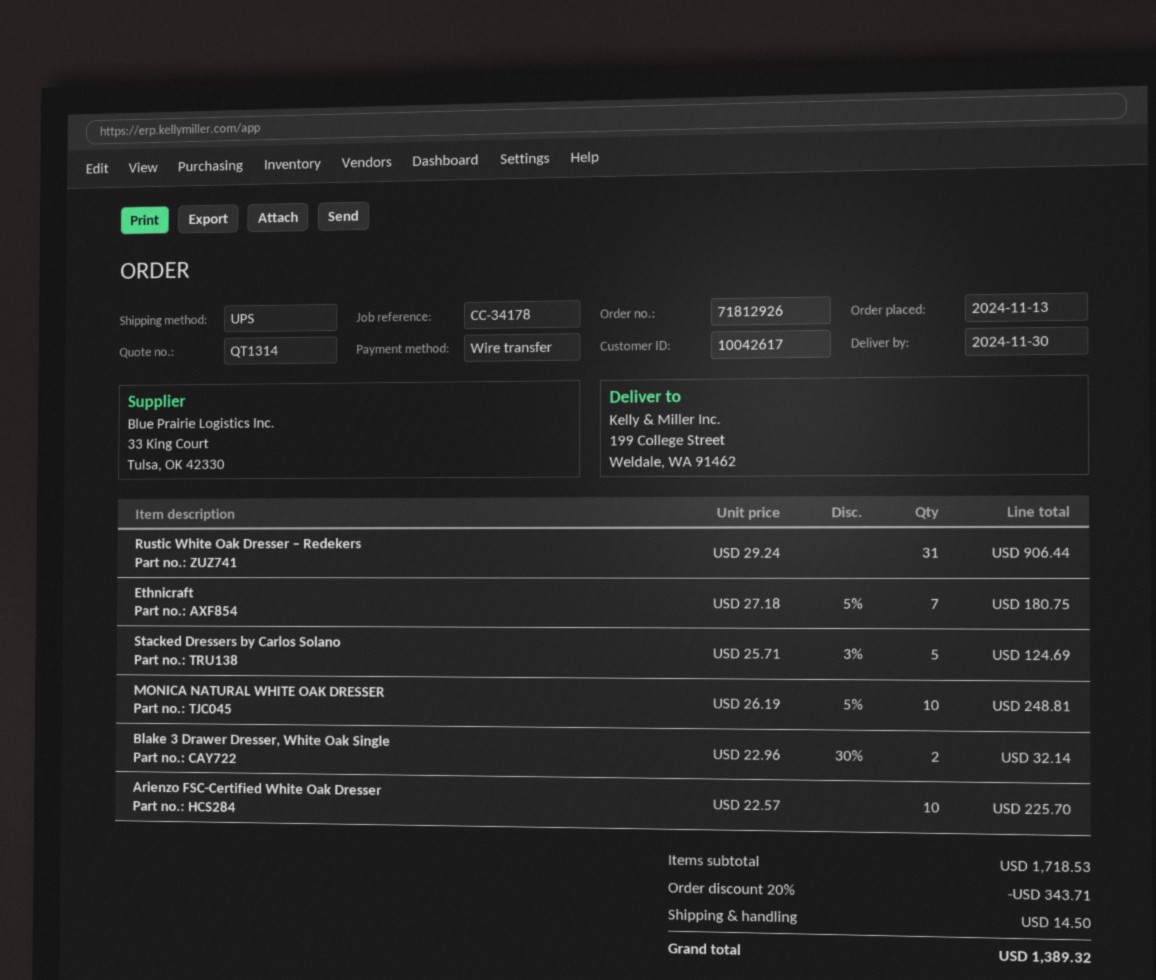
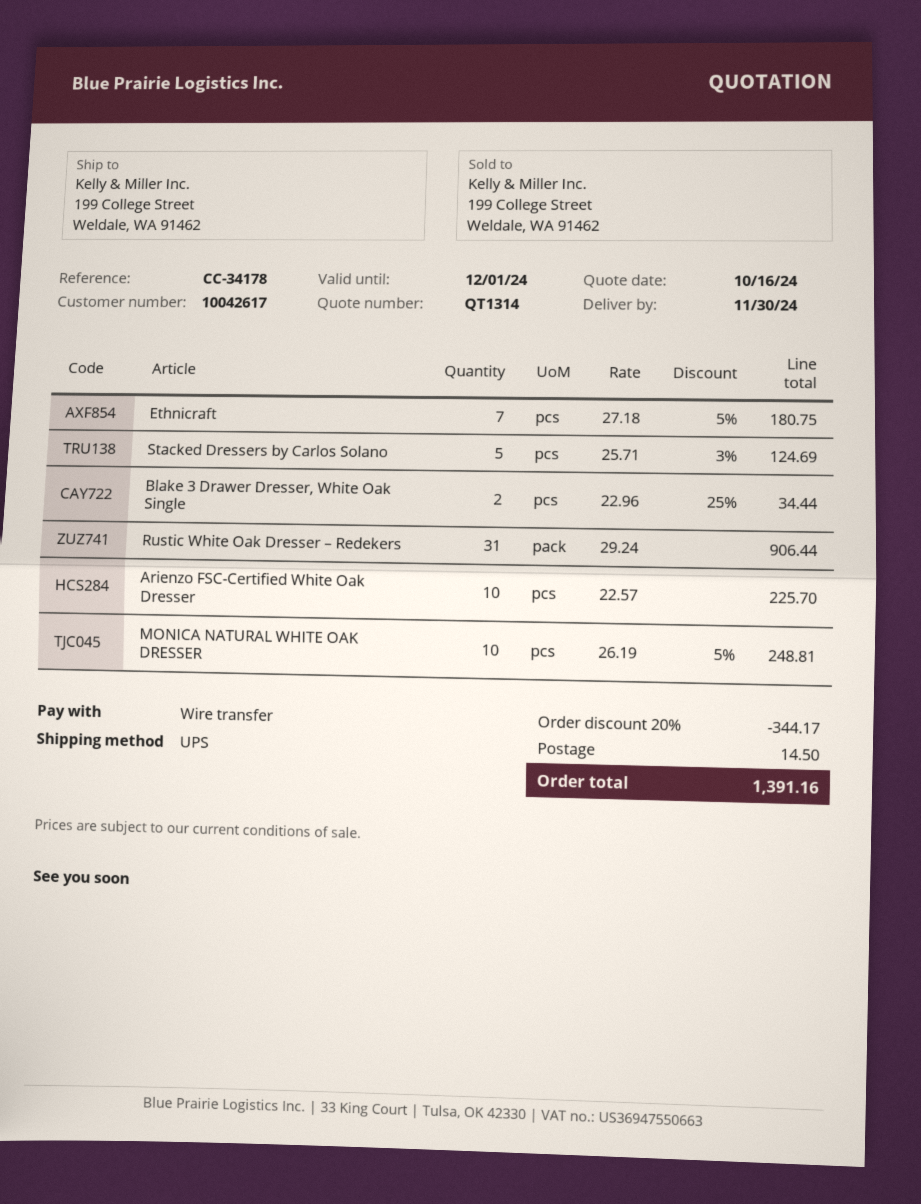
Blake 3 Drawer Dresser, White Oak Single: 2 x 22.96 - 30% = 32.14 -> 2 x 22.96 - 25% = 34.44
discount: 20% = 343.71 -> 20% = 344.17
total: 1389.32 -> 1391.16

